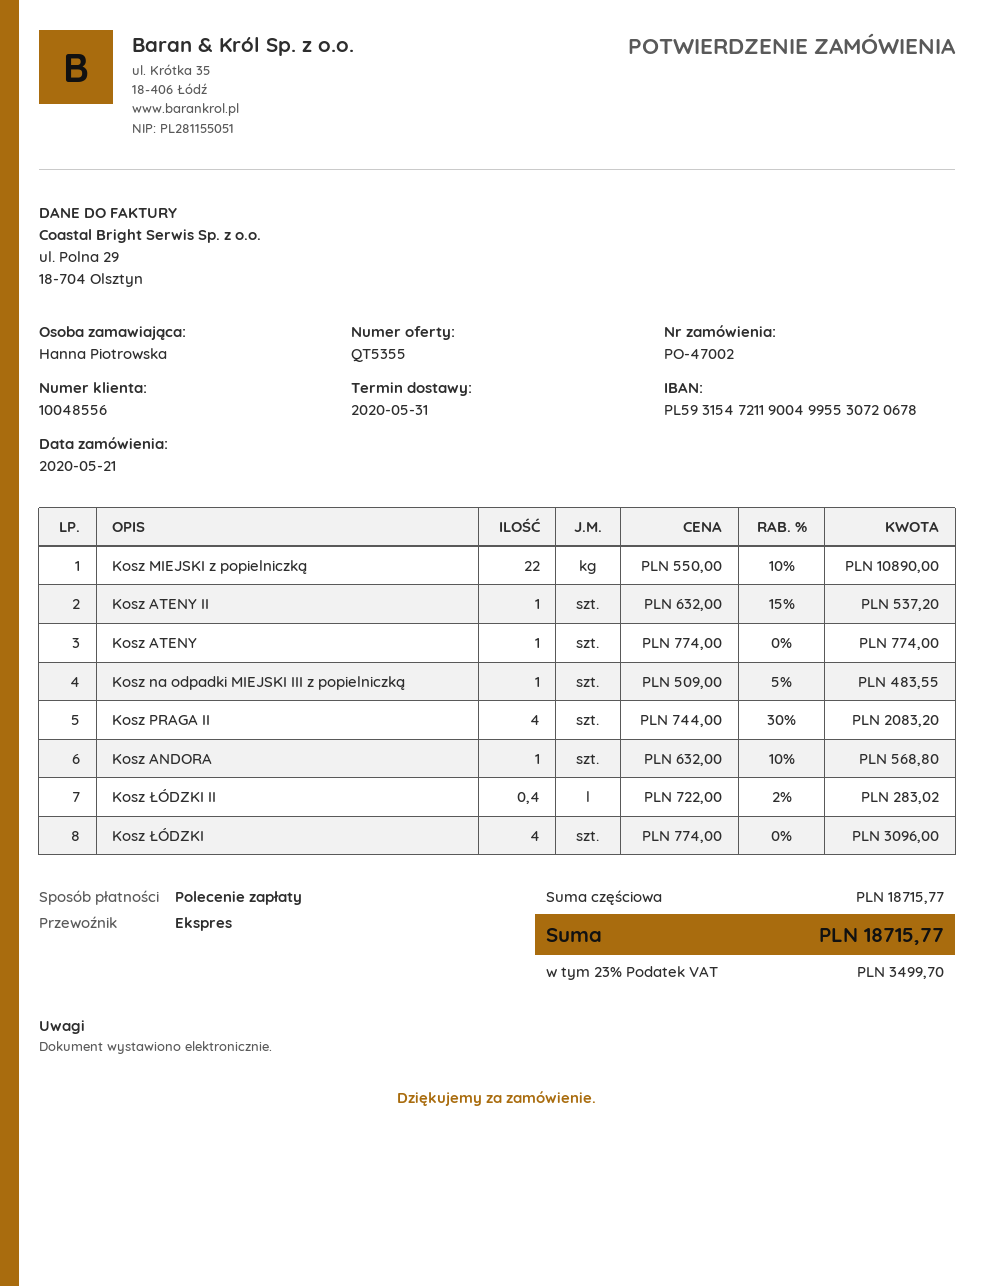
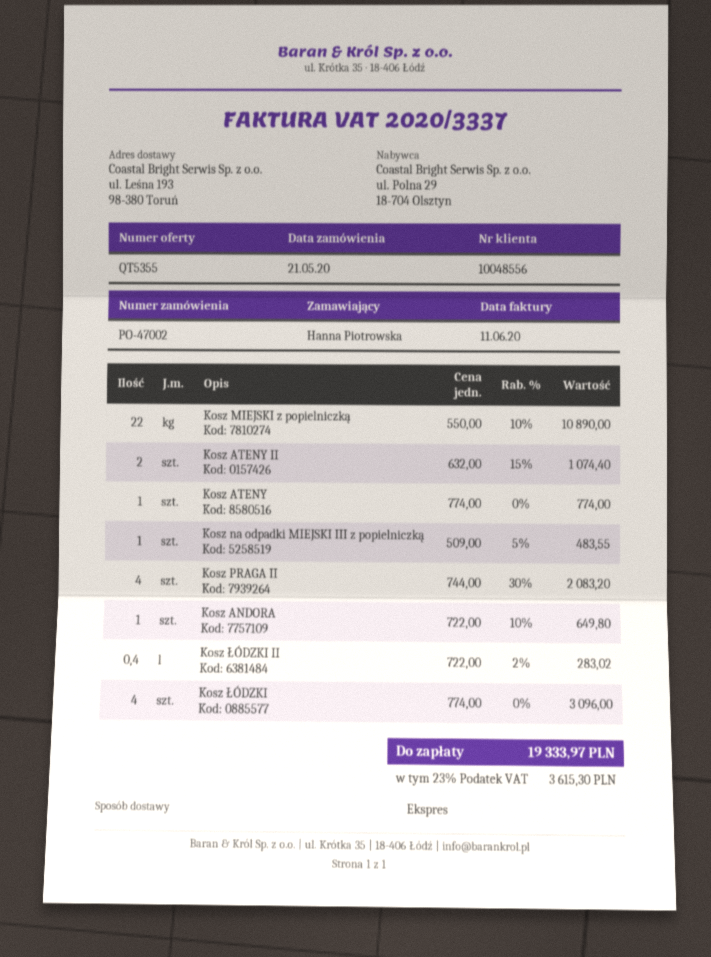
Kosz ATENY II: 1 x 632.00 - 15% = 537.20 -> 2 x 632.00 - 15% = 1074.40
Kosz ANDORA: 1 x 632.00 - 10% = 568.80 -> 1 x 722.00 - 10% = 649.80
tax: 23% = 3499.70 -> 23% = 3615.30
total: 18715.77 -> 19333.97

